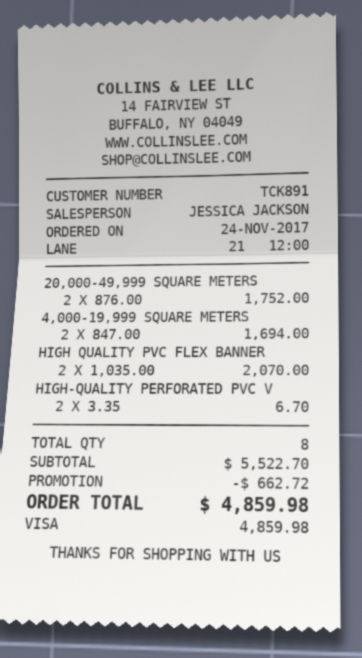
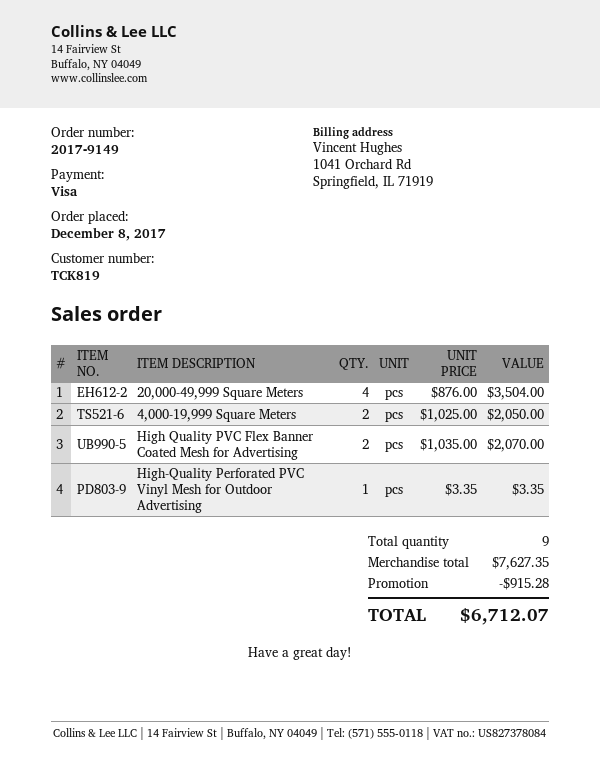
order date: 2017-11-24 -> 2017-12-08
customer number: TCK891 -> TCK819
20,000-49,999 SQUARE METERS: 2 x 876.00 = 1752.00 -> 4 x 876.00 = 3504.00
4,000-19,999 SQUARE METERS: 2 x 847.00 = 1694.00 -> 2 x 1025.00 = 2050.00
HIGH-QUALITY PERFORATED PVC V: 2 x 3.35 = 6.70 -> 1 x 3.35 = 3.35
total quantity: 8 -> 9
subtotal: 5522.70 -> 7627.35
discount: 662.72 -> 915.28
total: 4859.98 -> 6712.07

